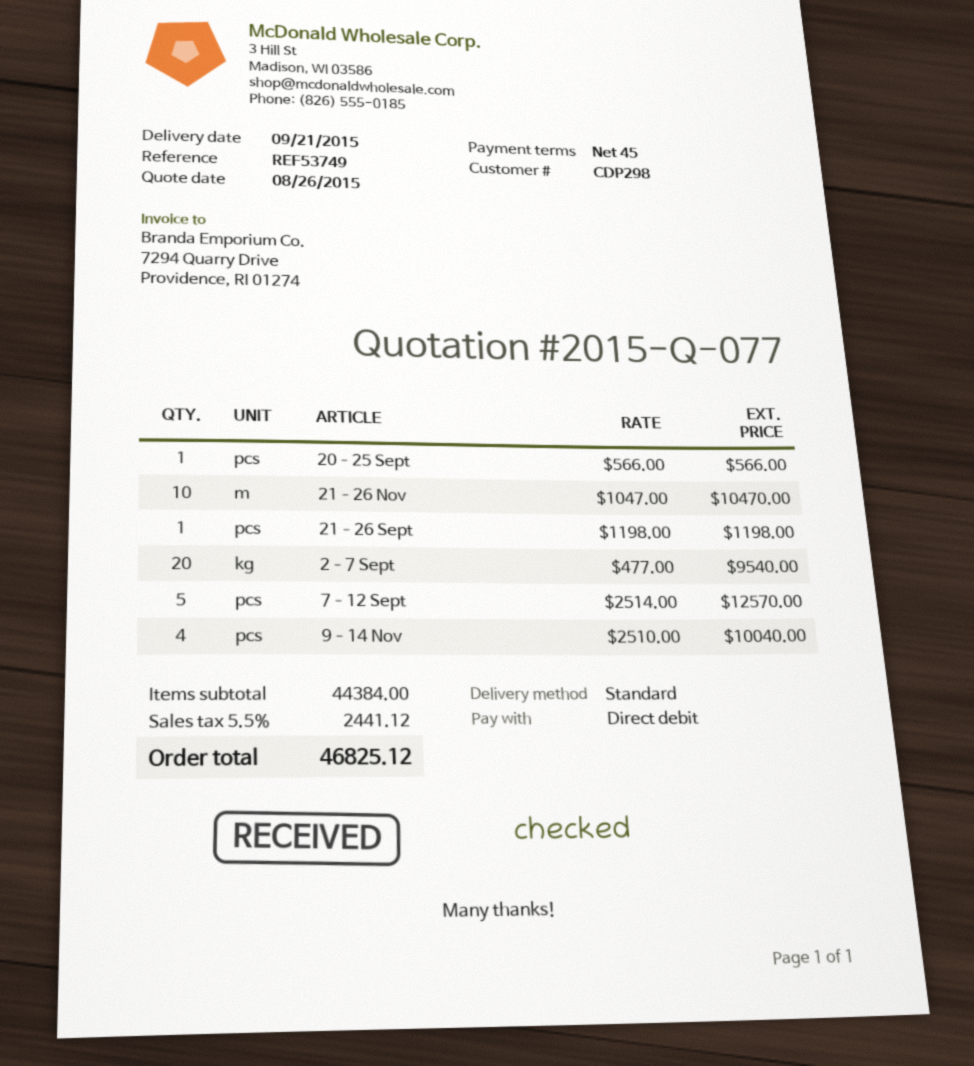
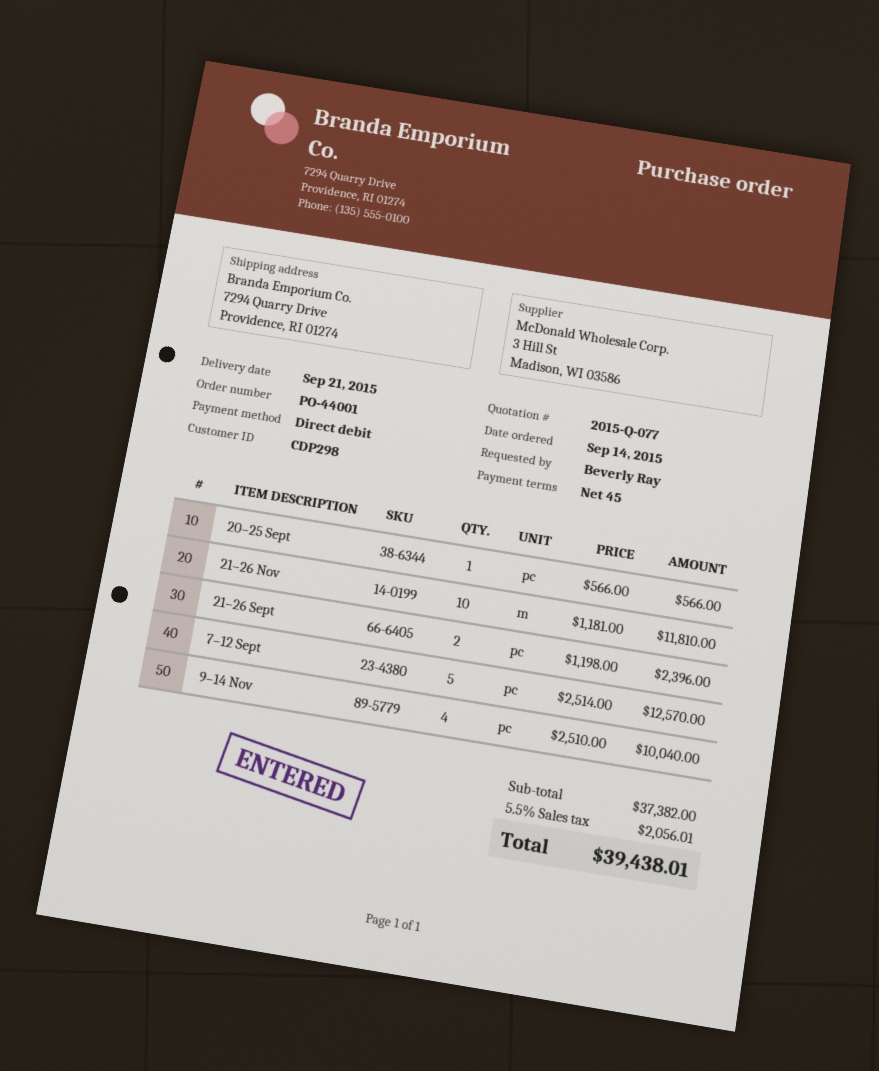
21–26 Nov: 10 x 1047.00 = 10470.00 -> 10 x 1181.00 = 11810.00
21–26 Sept: 1 x 1198.00 = 1198.00 -> 2 x 1198.00 = 2396.00
2–7 Sept: 20 x 477.00 = 9540.00 -> none
subtotal: 44384.00 -> 37382.00
tax: 5.5% = 2441.12 -> 5.5% = 2056.01
total: 46825.12 -> 39438.01

